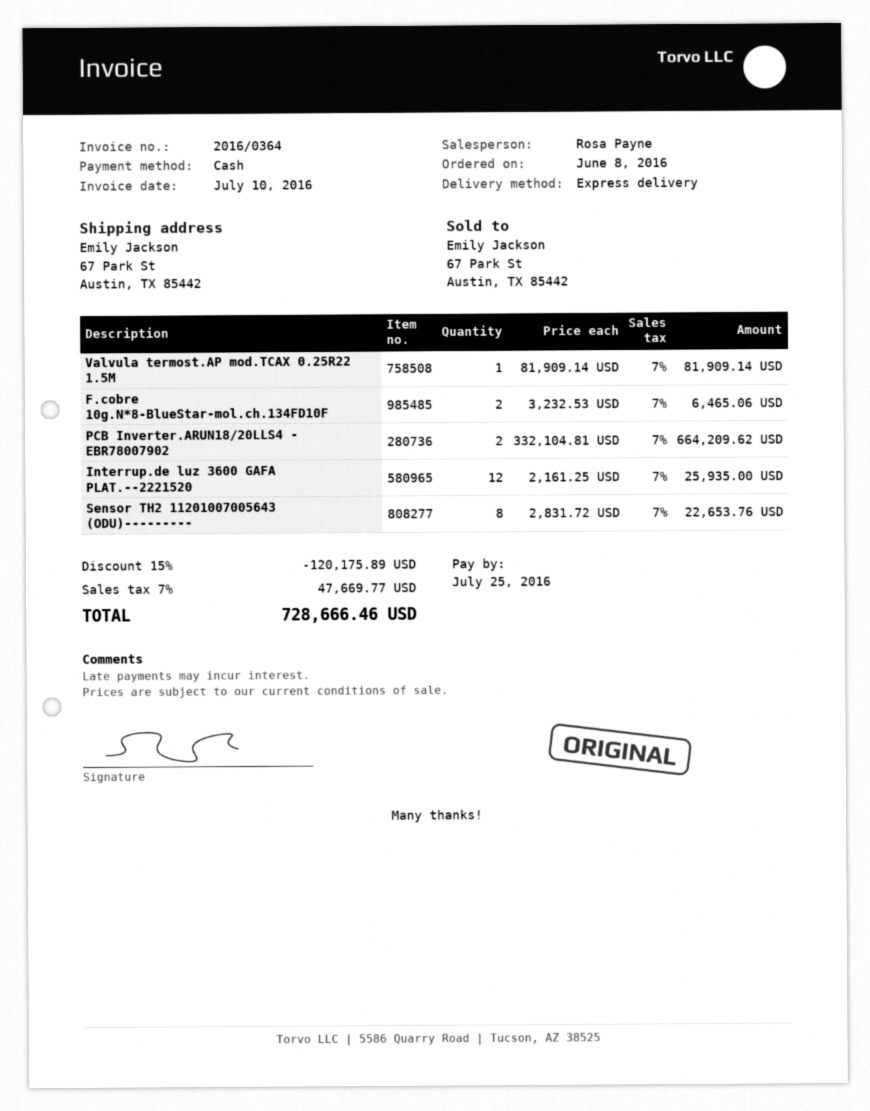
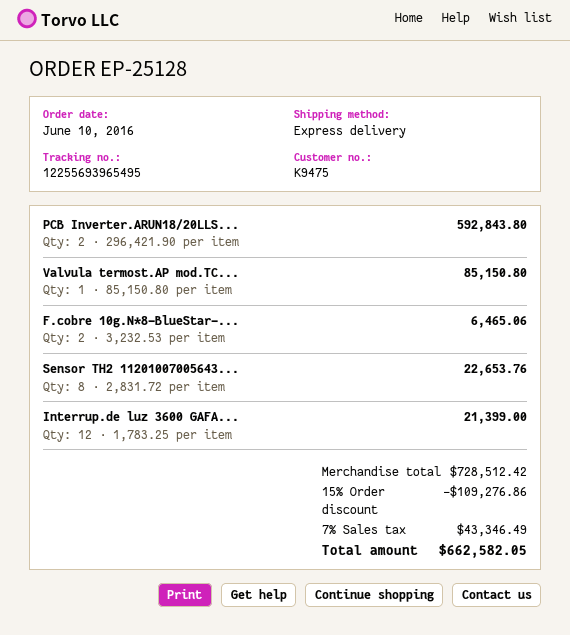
order date: 2016-06-08 -> 2016-06-10
Valvula termost.AP mod.TCAX 0.25R22 1.5M: 1 x 81909.14 = 81909.14 -> 1 x 85150.80 = 85150.80
PCB Inverter.ARUN18/20LLS4 - EBR78007902: 2 x 332104.81 = 664209.62 -> 2 x 296421.90 = 592843.80
Interrup.de luz 3600 GAFA PLAT.--2221520: 12 x 2161.25 = 25935.00 -> 12 x 1783.25 = 21399.00
discount: 15% = 120175.89 -> 15% = 109276.86
tax: 7% = 47669.77 -> 7% = 43346.49
total: 728666.46 -> 662582.05

